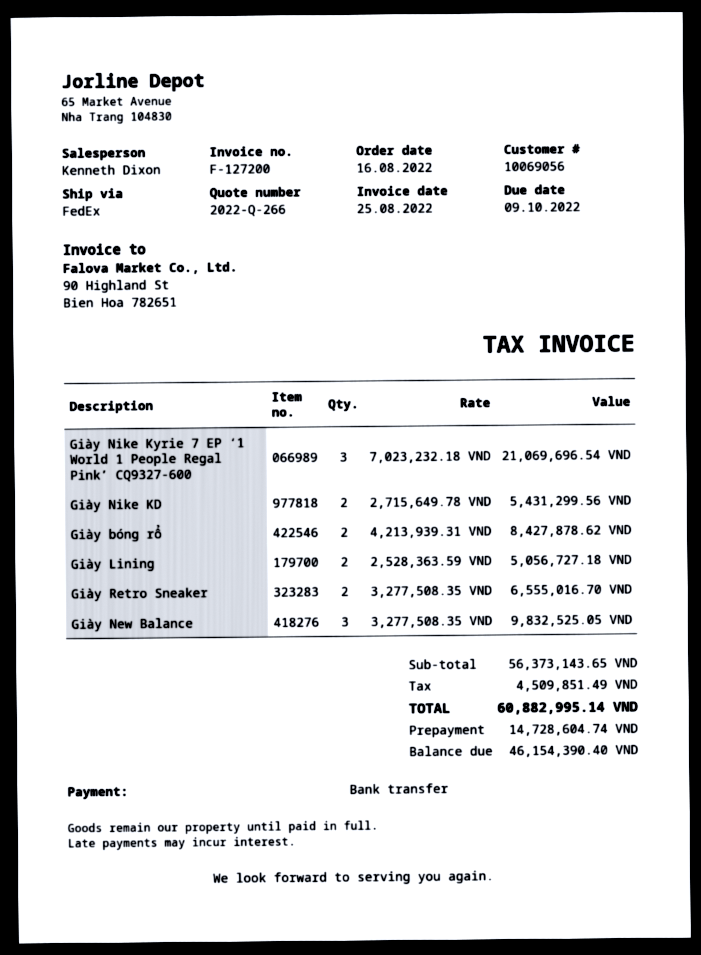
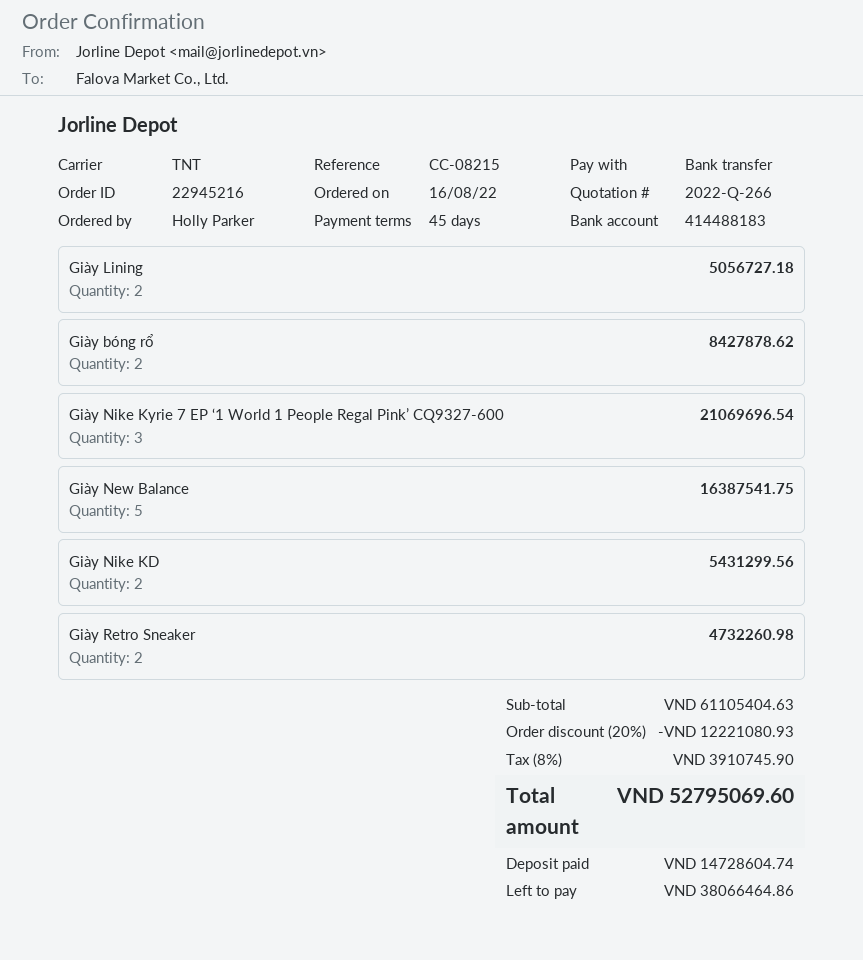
shipping method: FedEx -> TNT
Giày Retro Sneaker: 2 for 6555016.70 -> 2 for 4732260.98
Giày New Balance: 3 for 9832525.05 -> 5 for 16387541.75
subtotal: 56373143.65 -> 61105404.63
discount: none -> 20% = 12221080.93
tax: 4509851.49 -> 3910745.90
total: 60882995.14 -> 52795069.60
balance: 46154390.40 -> 38066464.86

